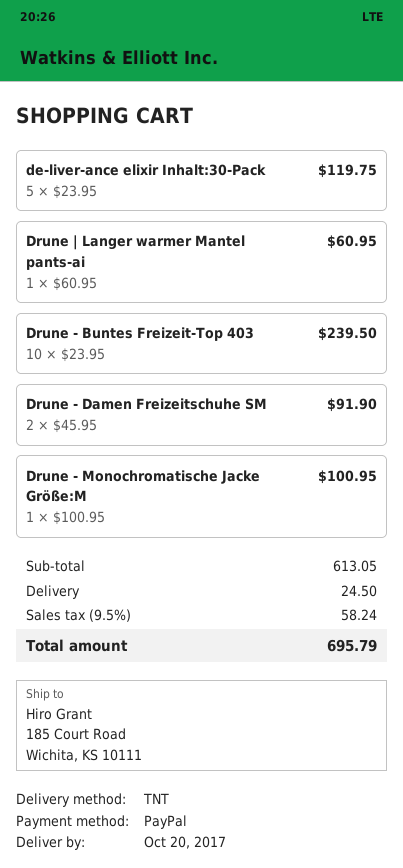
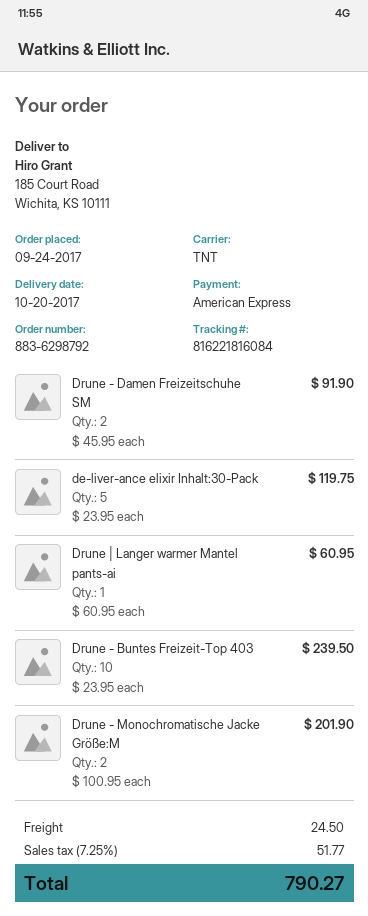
payment method: PayPal -> American Express
Drune - Monochromatische Jacke Größe:M: 1 x 100.95 = 100.95 -> 2 x 100.95 = 201.90
tax: 9.5% = 58.24 -> 7.25% = 51.77
total: 695.79 -> 790.27

